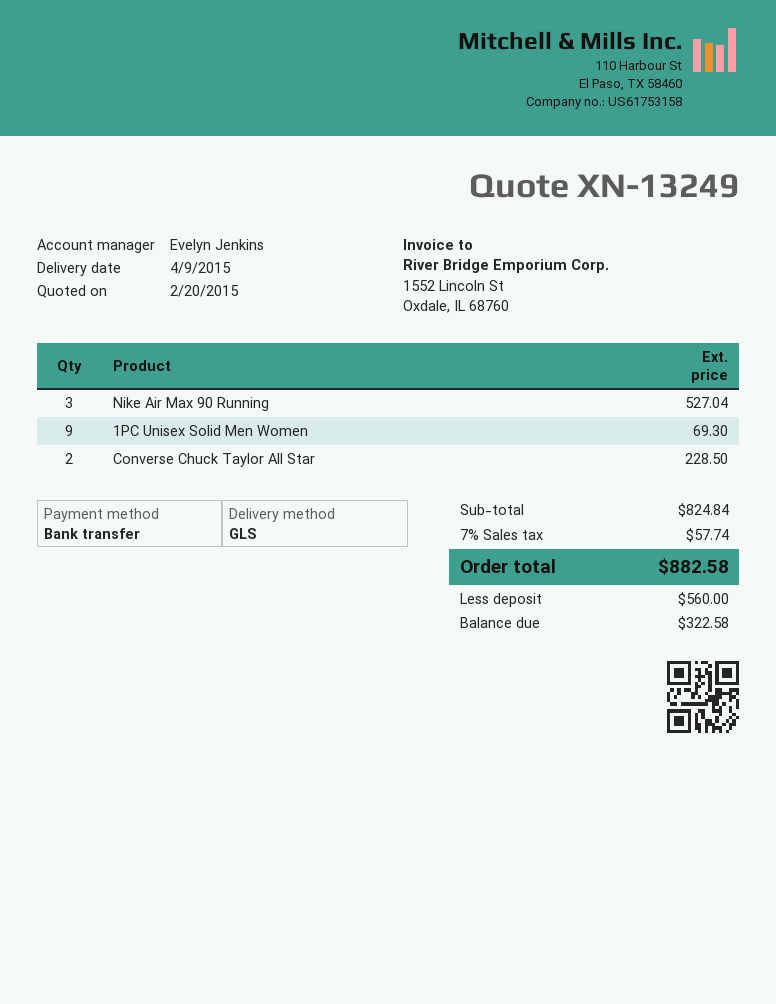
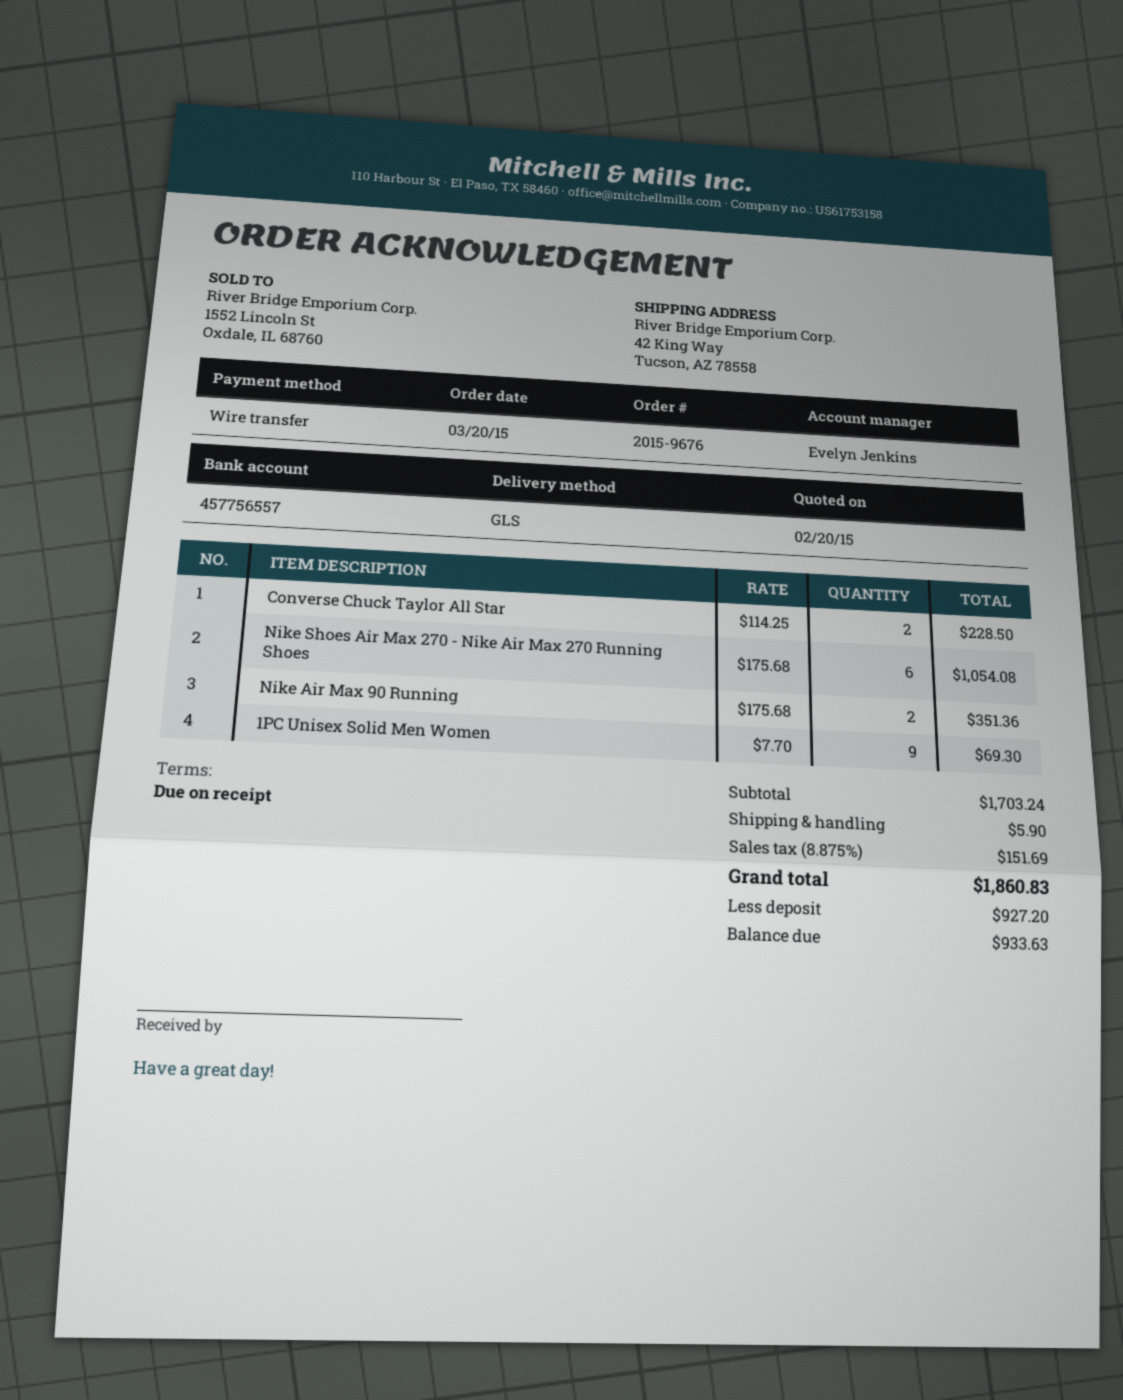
Nike Air Max 90 Running: 3 for 527.04 -> 2 for 351.36
Nike Shoes Air Max 270 - Nike Air Max 270 Running Shoes: none -> 6 for 1054.08
subtotal: 824.84 -> 1703.24
shipping: none -> 5.90
tax: 7% = 57.74 -> 8.875% = 151.69
total: 882.58 -> 1860.83
deposit: 560.00 -> 927.20
balance: 322.58 -> 933.63

